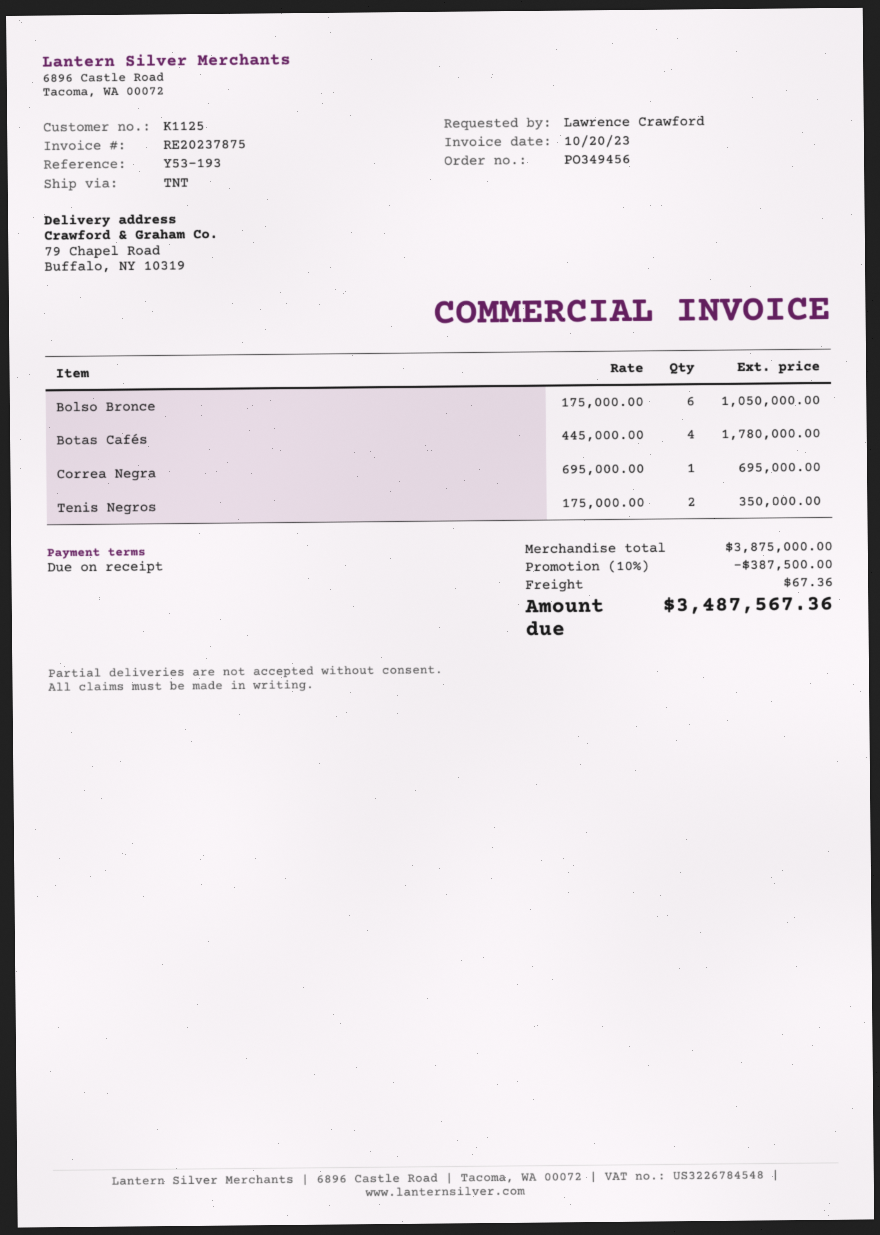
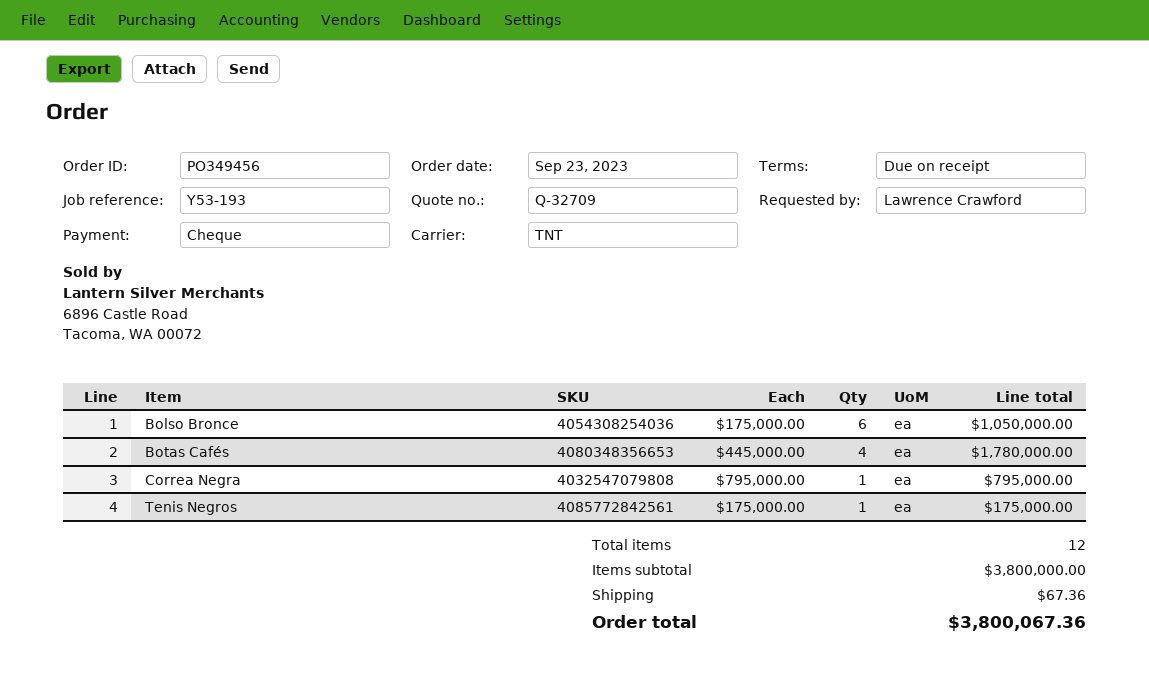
Correa Negra: 1 x 695000.00 = 695000.00 -> 1 x 795000.00 = 795000.00
Tenis Negros: 2 x 175000.00 = 350000.00 -> 1 x 175000.00 = 175000.00
subtotal: 3875000.00 -> 3800000.00
discount: 10% = 387500.00 -> none
total: 3487567.36 -> 3800067.36

